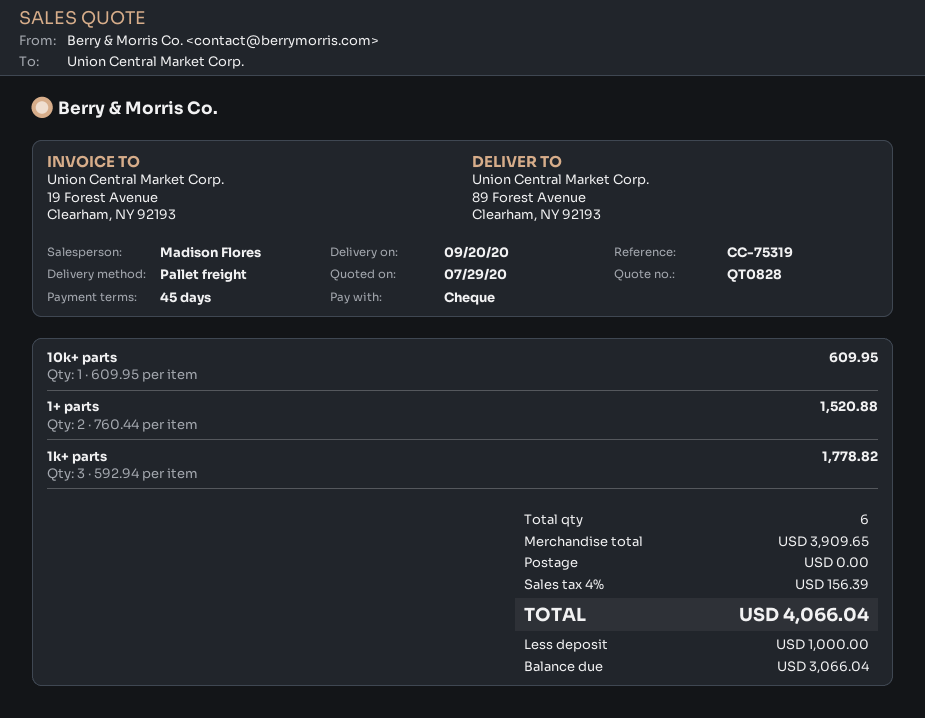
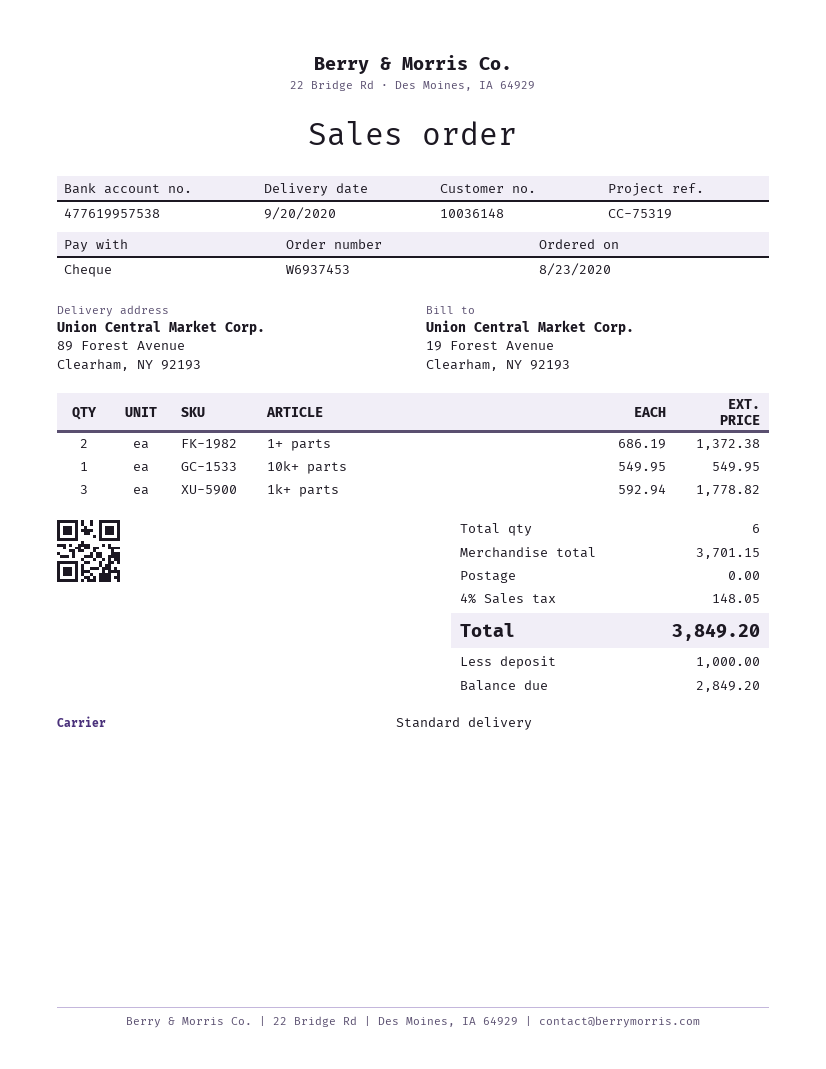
shipping method: pallet freight -> standard
10k+ parts: 1 x 609.95 = 609.95 -> 1 x 549.95 = 549.95
1+ parts: 2 x 760.44 = 1520.88 -> 2 x 686.19 = 1372.38
subtotal: 3909.65 -> 3701.15
tax: 4% = 156.39 -> 4% = 148.05
total: 4066.04 -> 3849.20
balance: 3066.04 -> 2849.20

